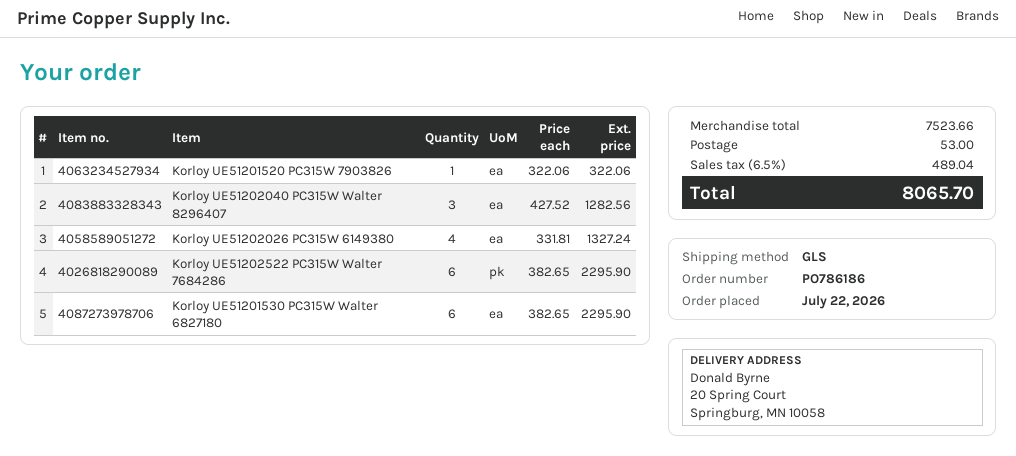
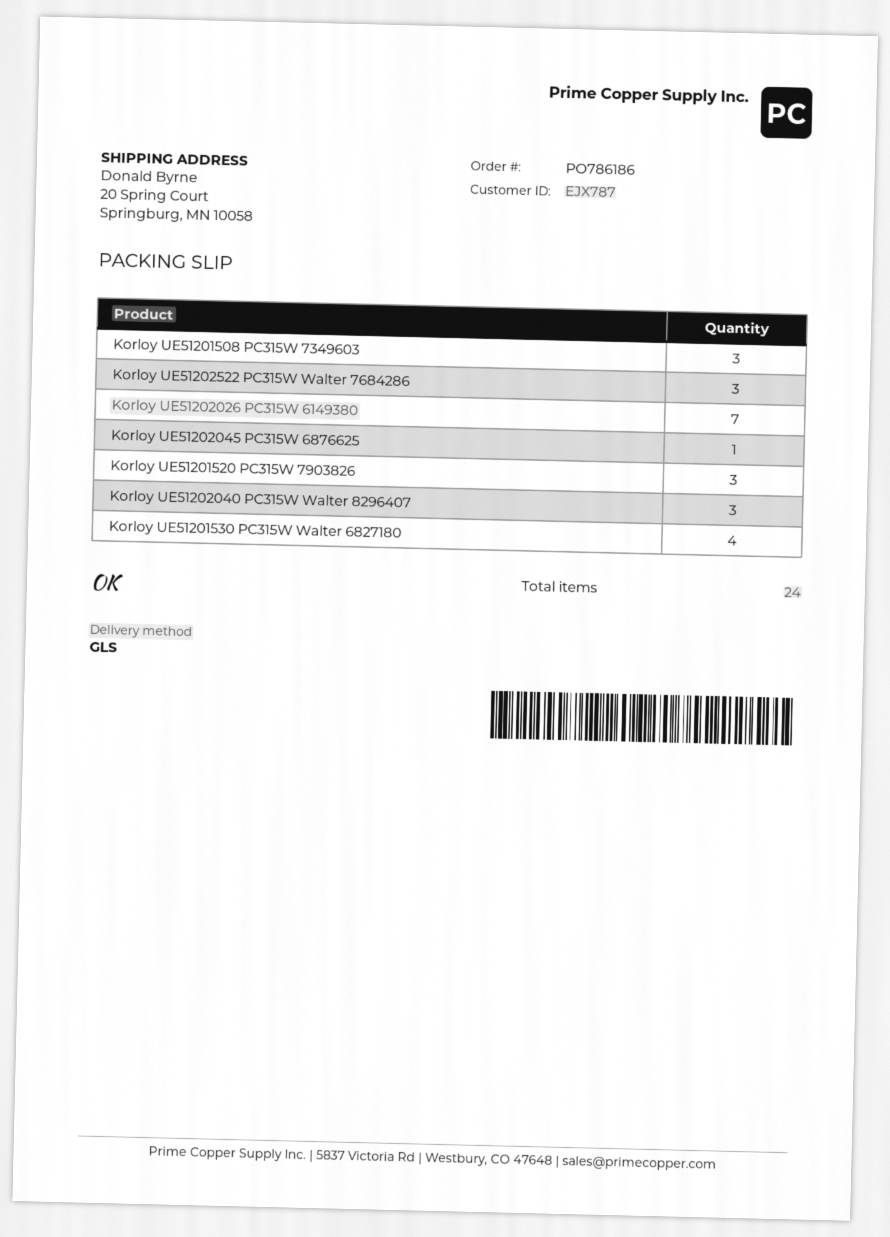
Korloy UE51201520 PC315W 7903826: 1 -> 3
Korloy UE51202026 PC315W 6149380: 4 -> 7
Korloy UE51202522 PC315W Walter 7684286: 6 -> 3
Korloy UE51201530 PC315W Walter 6827180: 6 -> 4
Korloy UE51201508 PC315W 7349603: none -> 3
Korloy UE51202045 PC315W 6876625: none -> 1

